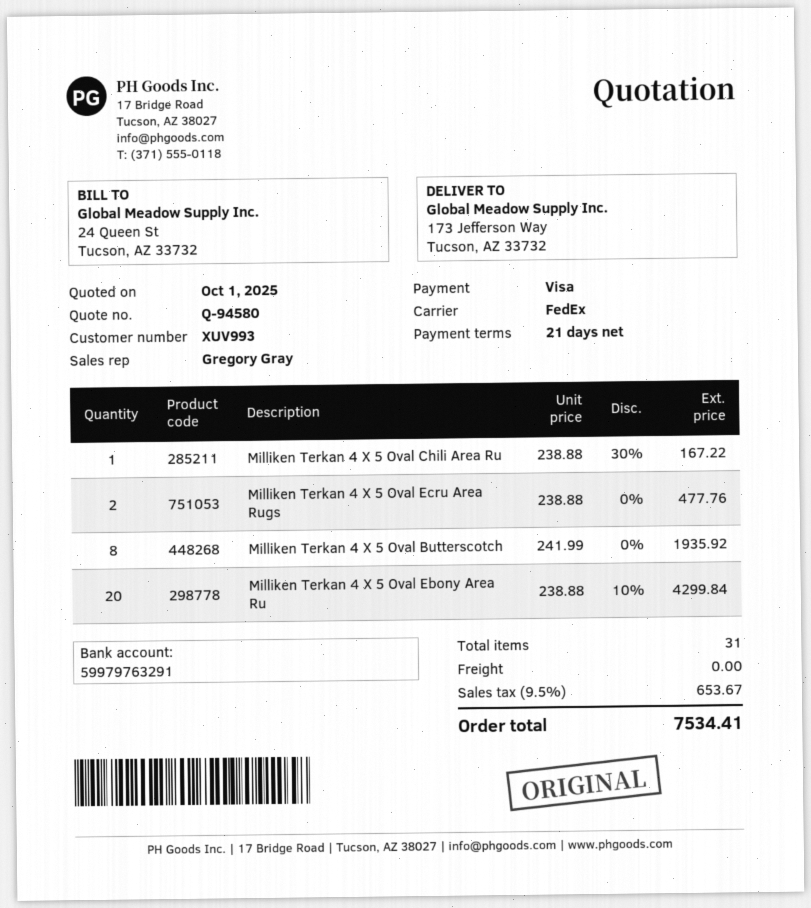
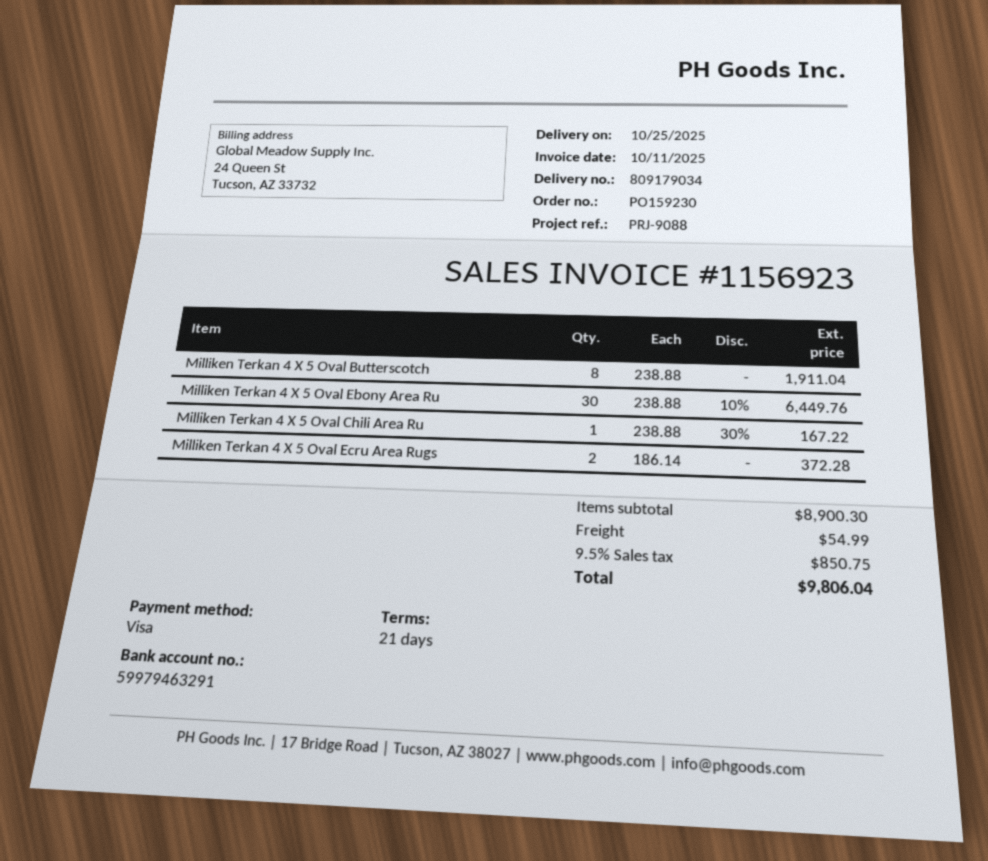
bank account: 59979763291 -> 59979463291
Milliken Terkan 4 X 5 Oval Ecru Area Rugs: 2 x 238.88 = 477.76 -> 2 x 186.14 = 372.28
Milliken Terkan 4 X 5 Oval Butterscotch: 8 x 241.99 = 1935.92 -> 8 x 238.88 = 1911.04
Milliken Terkan 4 X 5 Oval Ebony Area Ru: 20 x 238.88 - 10% = 4299.84 -> 30 x 238.88 - 10% = 6449.76
shipping: 0.00 -> 54.99
tax: 9.5% = 653.67 -> 9.5% = 850.75
total: 7534.41 -> 9806.04

